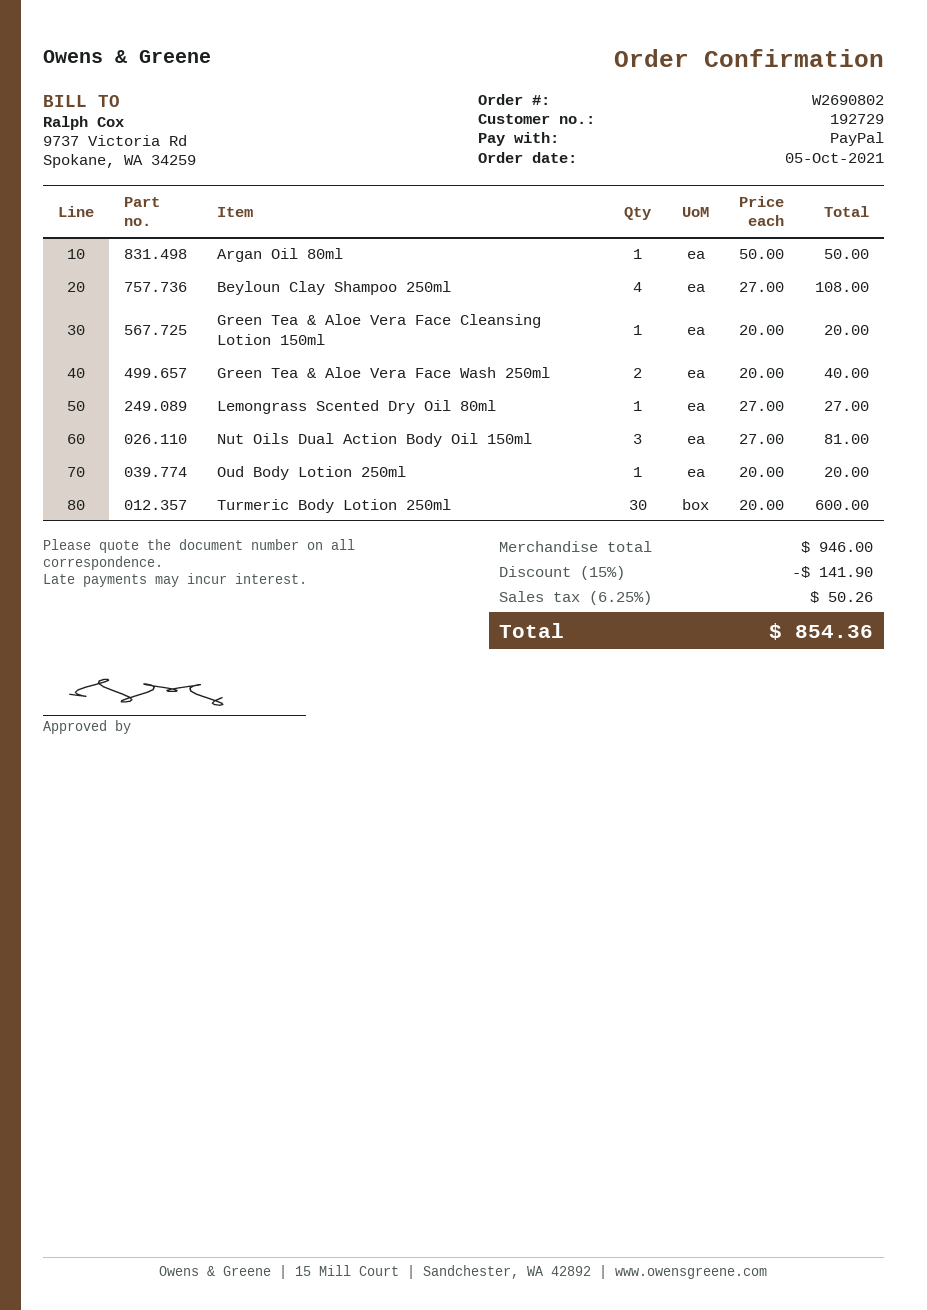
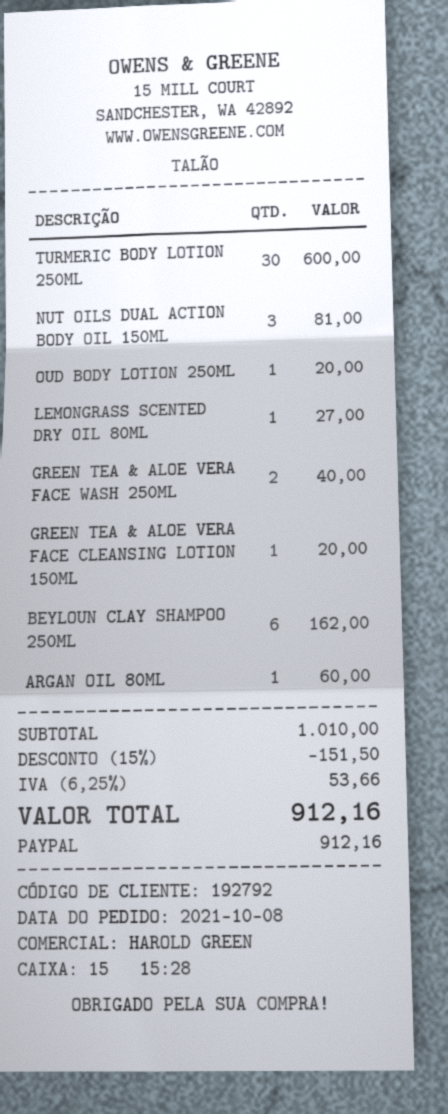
order date: 2021-10-05 -> 2021-10-08
customer number: 192729 -> 192792
Argan Oil 80ml: 1 for 50.00 -> 1 for 60.00
Beyloun Clay Shampoo 250ml: 4 for 108.00 -> 6 for 162.00
subtotal: 946.00 -> 1010.00
discount: 15% = 141.90 -> 15% = 151.50
tax: 6.25% = 50.26 -> 6.25% = 53.66
total: 854.36 -> 912.16

